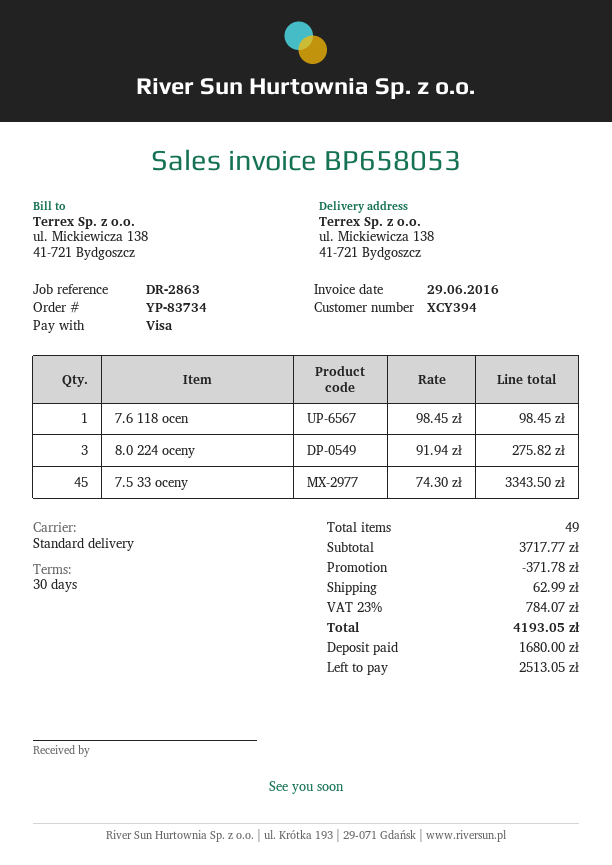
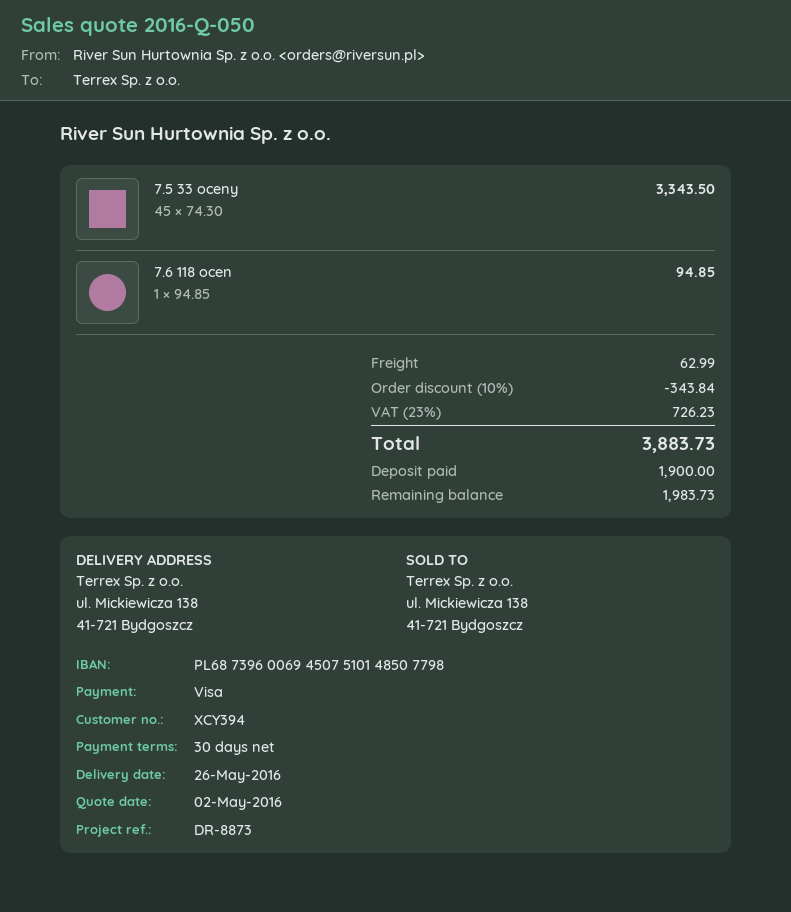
reference: DR-2863 -> DR-8873
7.6 118 ocen: 1 x 98.45 = 98.45 -> 1 x 94.85 = 94.85
8.0 224 oceny: 3 x 91.94 = 275.82 -> none
discount: 371.78 -> 343.84
tax: 23% = 784.07 -> 23% = 726.23
total: 4193.05 -> 3883.73
deposit: 1680.00 -> 1900.00
balance: 2513.05 -> 1983.73

